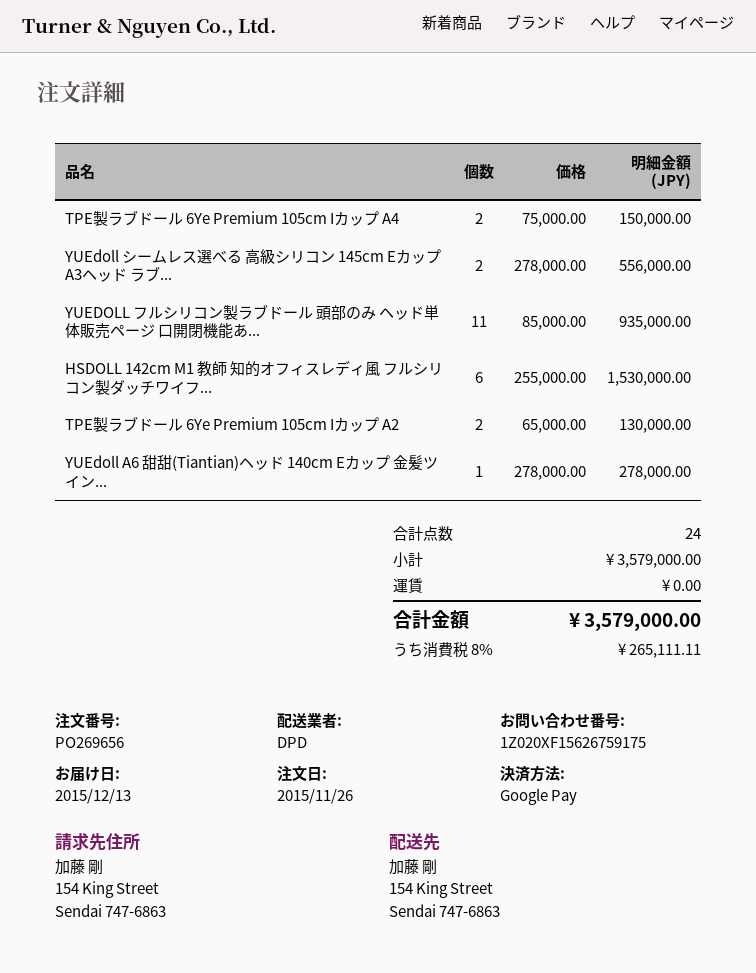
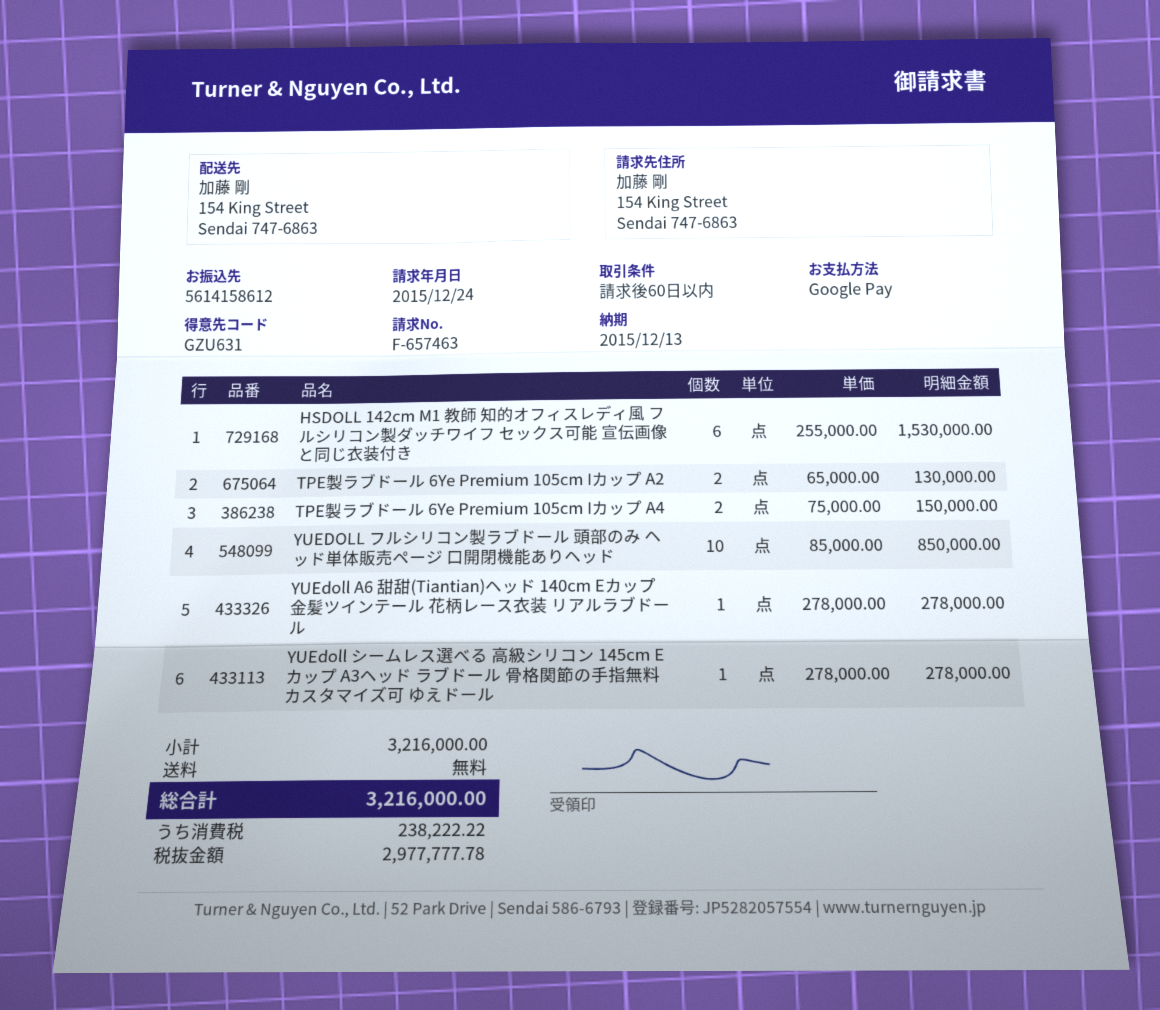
YUEdoll シームレス選べる 高級シリコン 145cm Eカップ A3ヘッド ラブ...: 2 x 278000.00 = 556000.00 -> 1 x 278000.00 = 278000.00
YUEDOLL フルシリコン製ラブドール 頭部のみ ヘッド単体販売ページ 口開閉機能あ...: 11 x 85000.00 = 935000.00 -> 10 x 85000.00 = 850000.00
subtotal: 3579000.00 -> 3216000.00
tax: 265111.11 -> 238222.22
total: 3579000.00 -> 3216000.00

